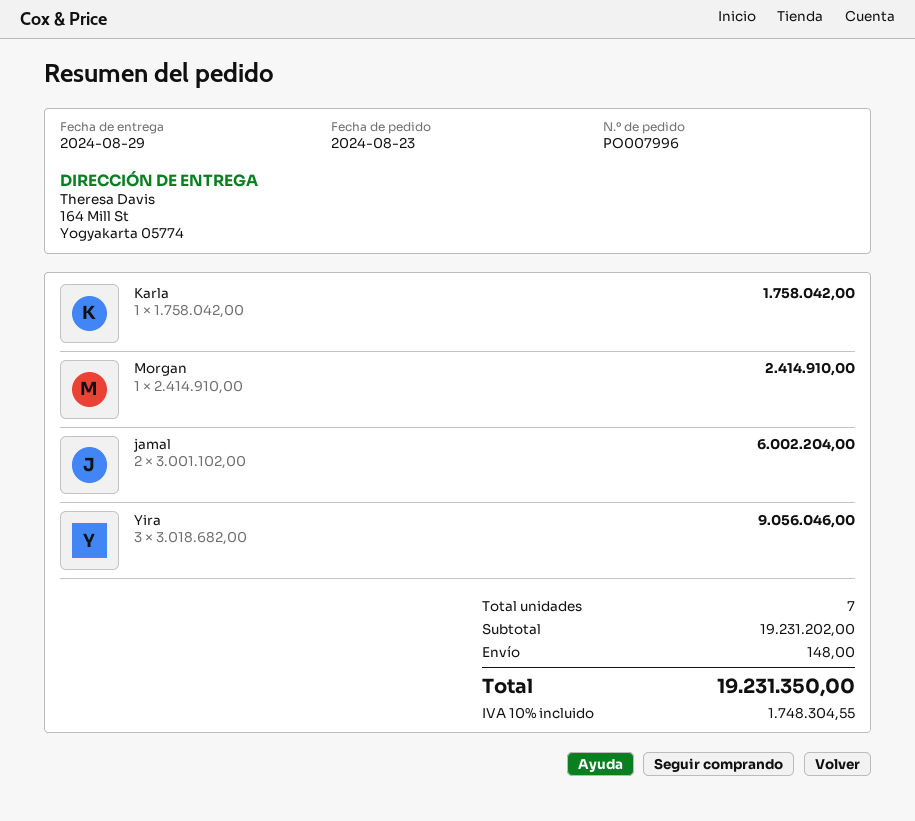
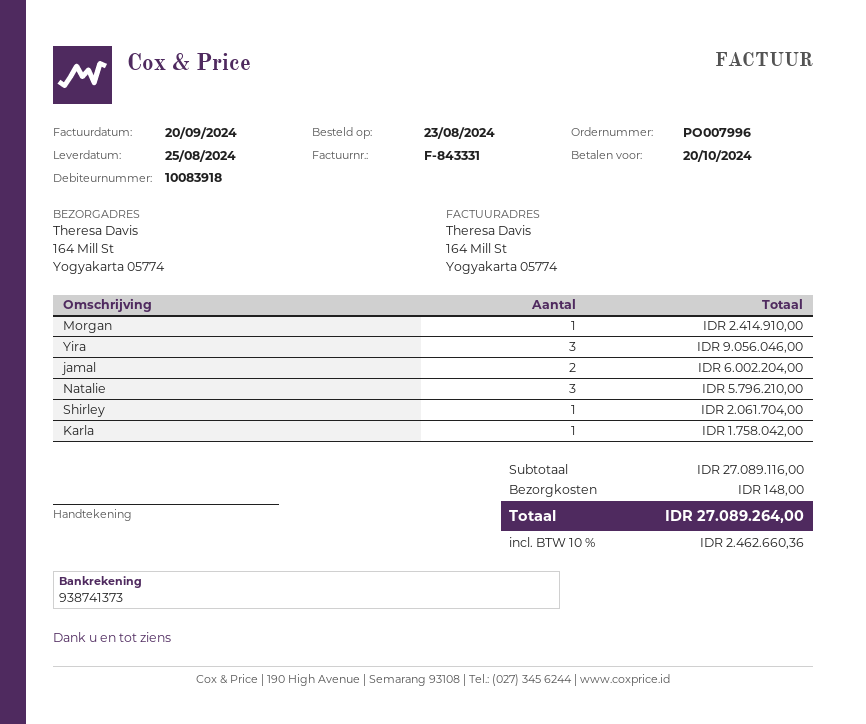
delivery date: 2024-08-29 -> 2024-08-25
Natalie: none -> 3 for 5796210.00
Shirley: none -> 1 for 2061704.00
subtotal: 19231202.00 -> 27089116.00
tax: 10% = 1748304.55 -> 10% = 2462660.36
total: 19231350.00 -> 27089264.00

